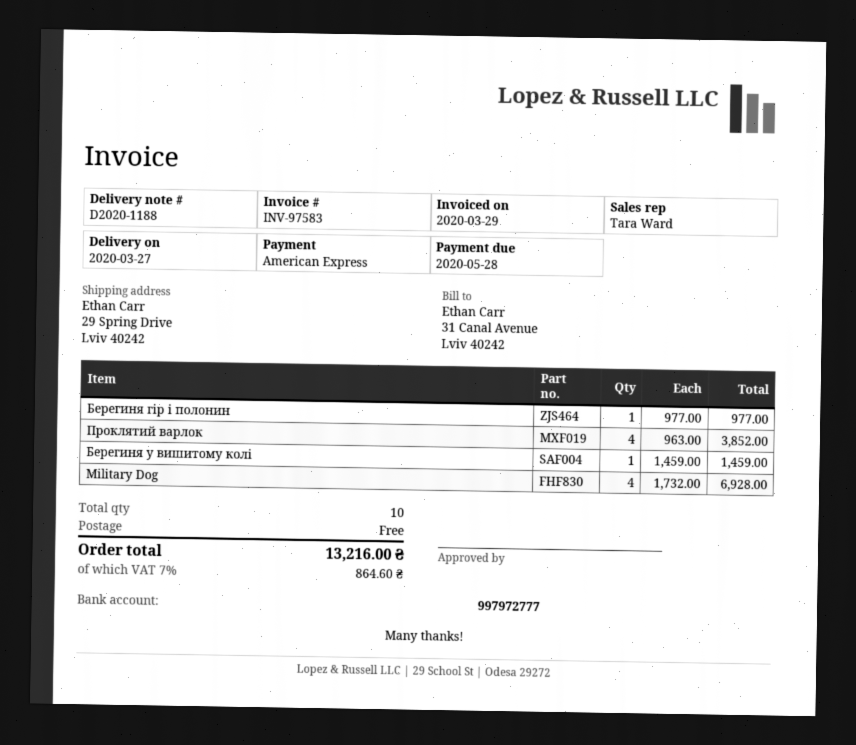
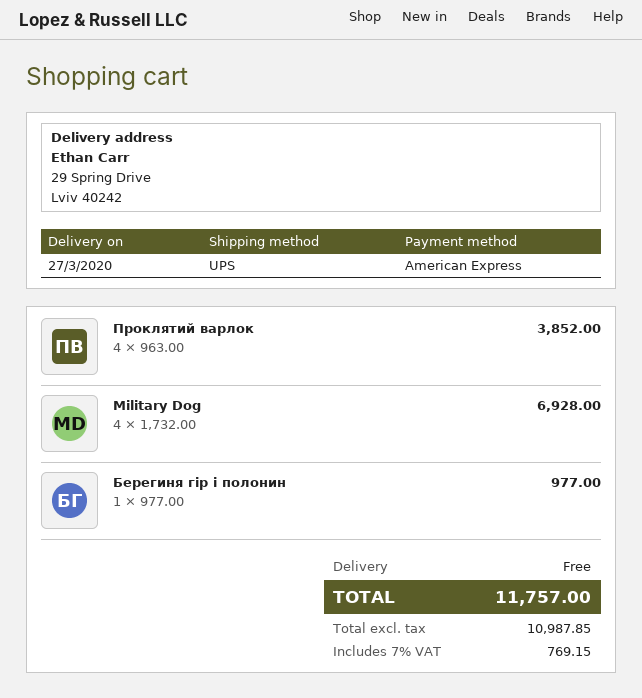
Берегиня у вишитому колі: 1 x 1459.00 = 1459.00 -> none
tax: 7% = 864.60 -> 7% = 769.15
total: 13216.00 -> 11757.00

